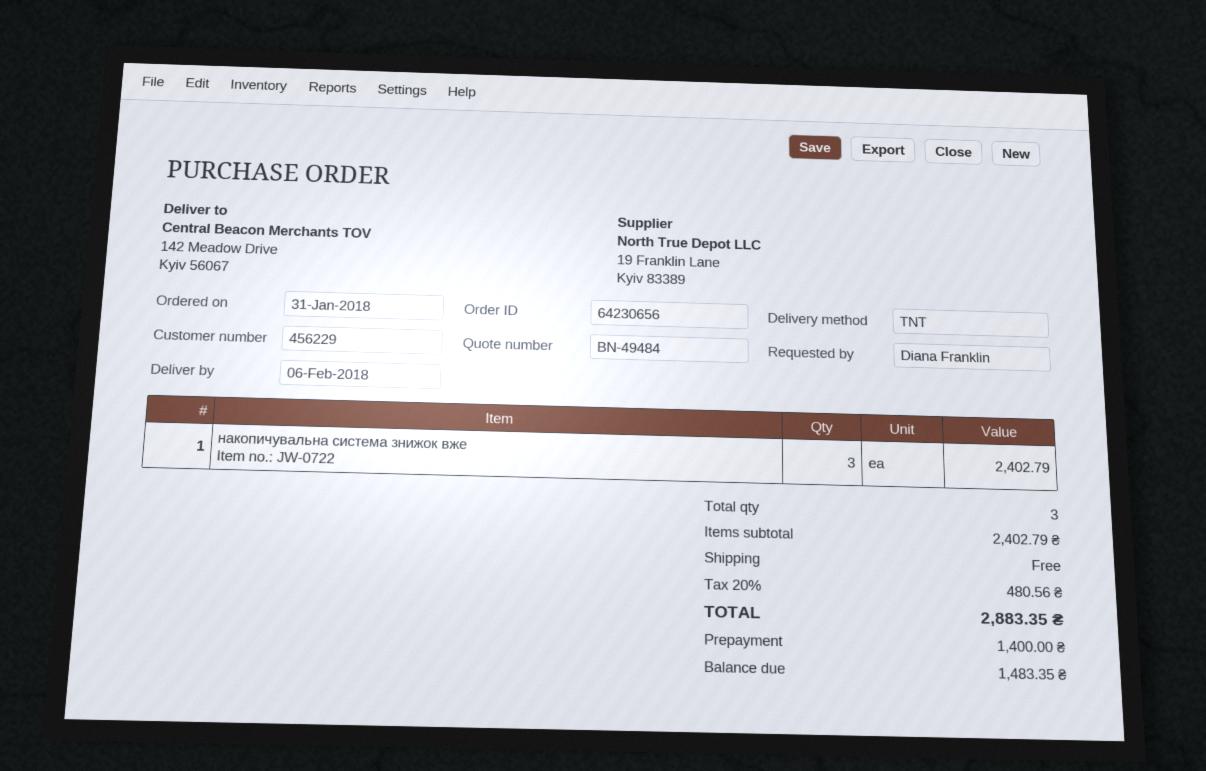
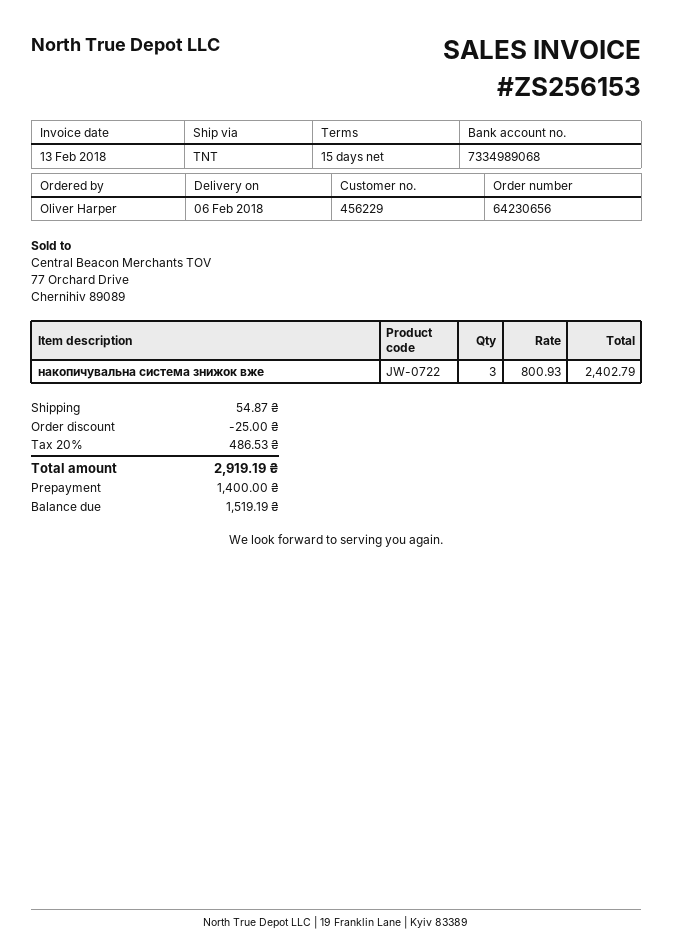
ordered by: Diana Franklin -> Oliver Harper
discount: none -> 25.00
shipping: 0.00 -> 54.87
tax: 20% = 480.56 -> 20% = 486.53
total: 2883.35 -> 2919.19
balance: 1483.35 -> 1519.19

